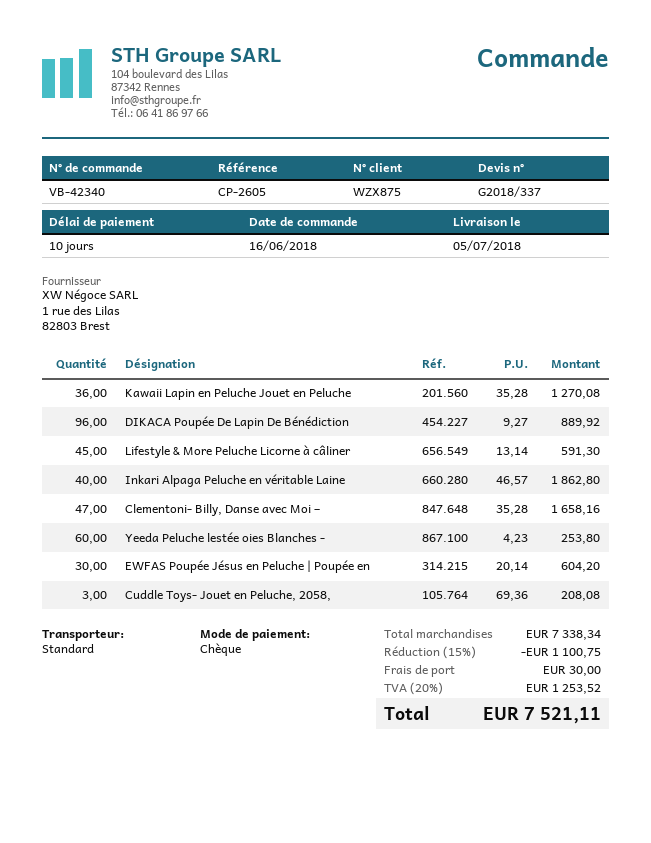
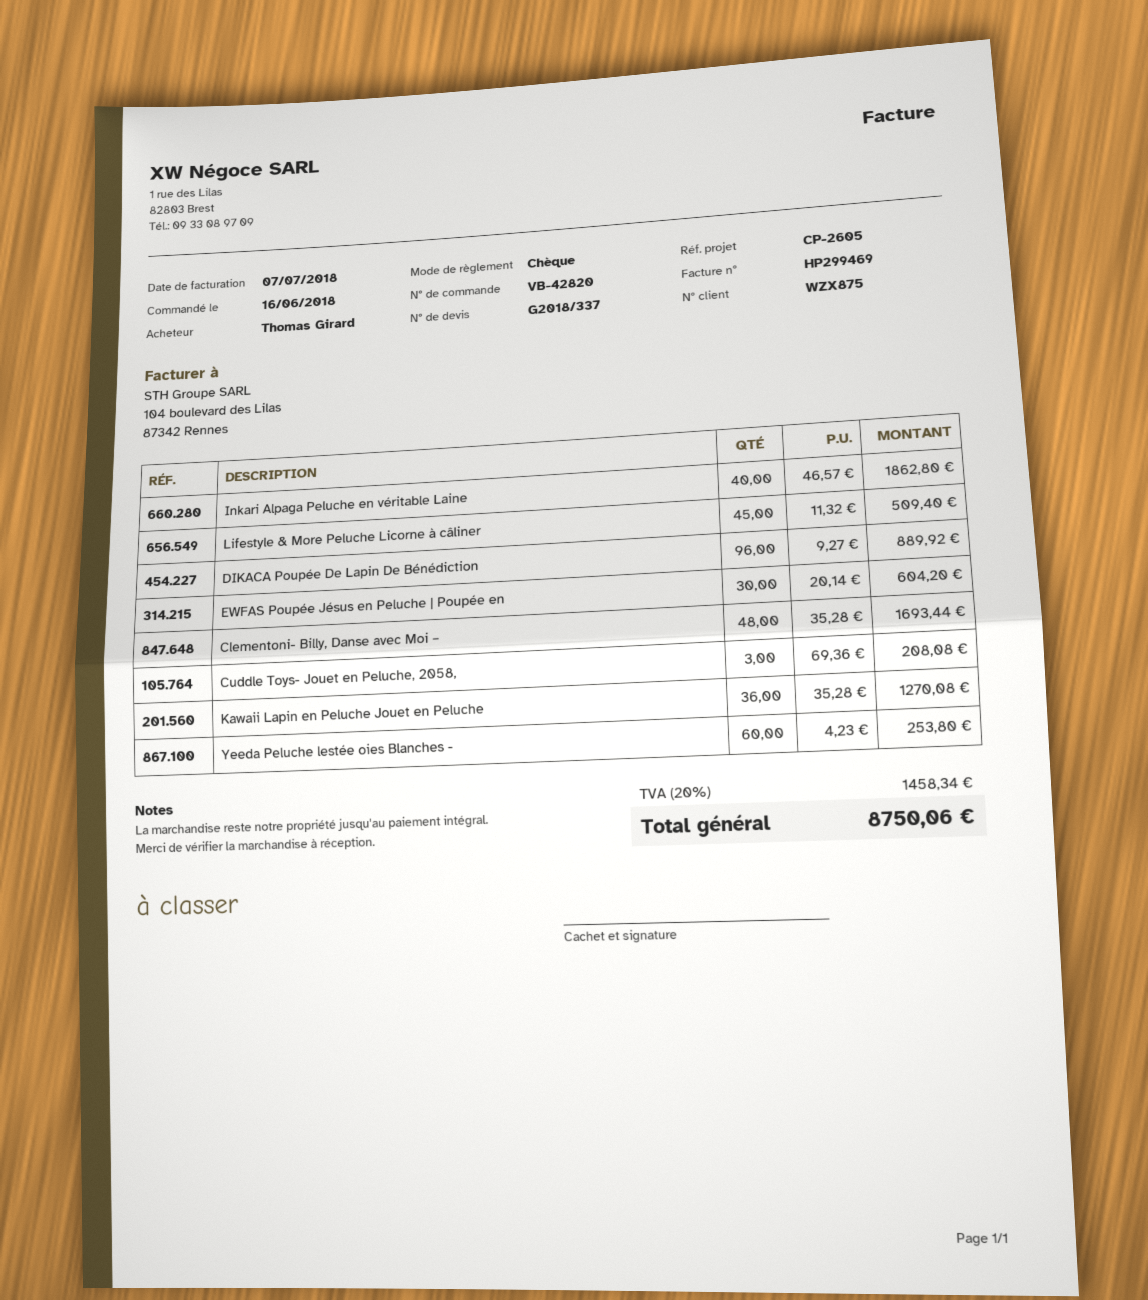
order number: VB-42340 -> VB-42820
Lifestyle & More Peluche Licorne à câliner: 45 x 13.14 = 591.30 -> 45 x 11.32 = 509.40
Clementoni- Billy, Danse avec Moi –: 47 x 35.28 = 1658.16 -> 48 x 35.28 = 1693.44
discount: 15% = 1100.75 -> none
shipping: 30.00 -> none
tax: 20% = 1253.52 -> 20% = 1458.34
total: 7521.11 -> 8750.06

